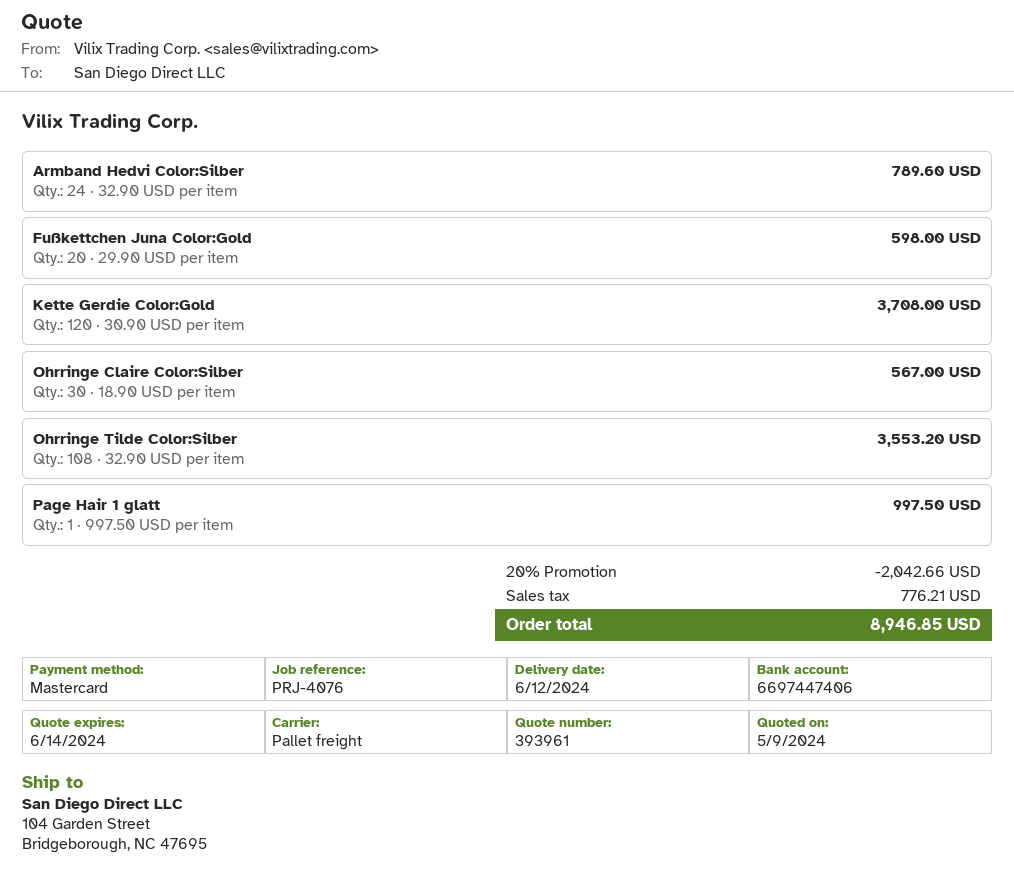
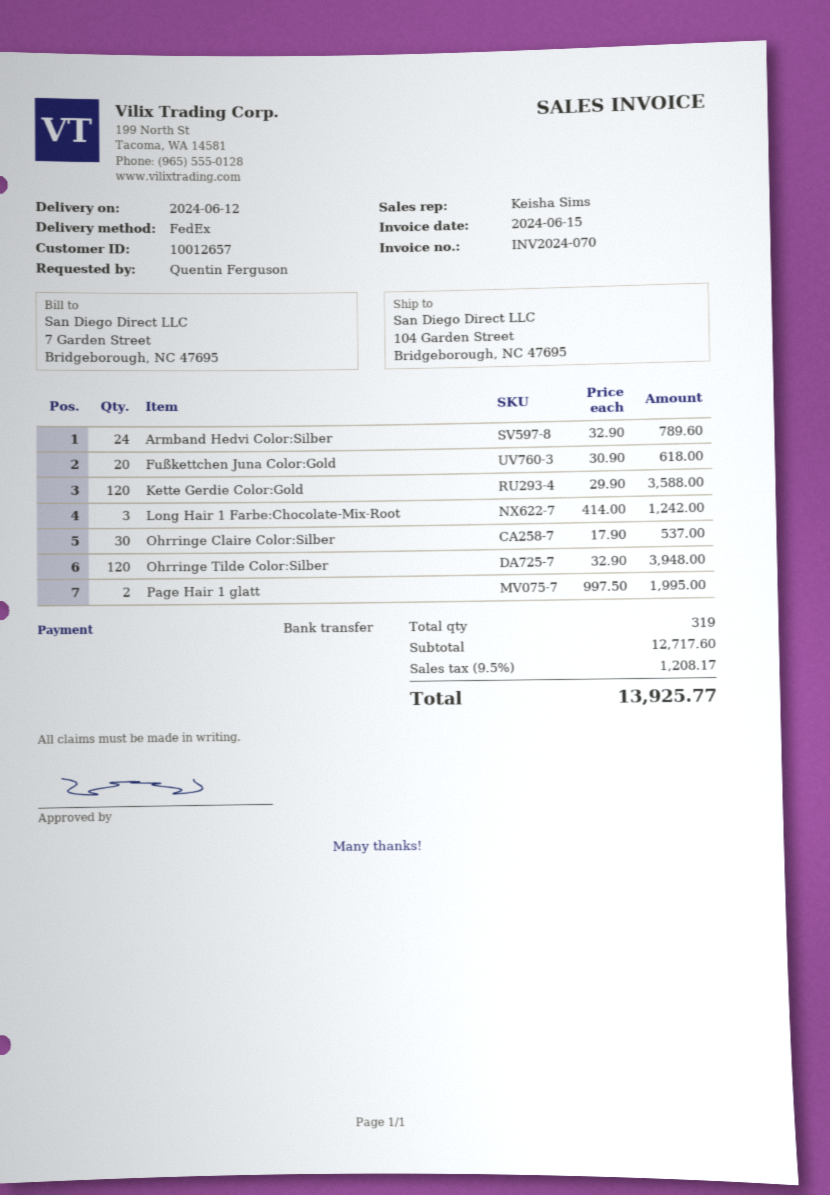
payment method: Mastercard -> bank transfer
shipping method: pallet freight -> FedEx
Fußkettchen Juna Color:Gold: 20 x 29.90 = 598.00 -> 20 x 30.90 = 618.00
Kette Gerdie Color:Gold: 120 x 30.90 = 3708.00 -> 120 x 29.90 = 3588.00
Ohrringe Claire Color:Silber: 30 x 18.90 = 567.00 -> 30 x 17.90 = 537.00
Ohrringe Tilde Color:Silber: 108 x 32.90 = 3553.20 -> 120 x 32.90 = 3948.00
Page Hair 1 glatt: 1 x 997.50 = 997.50 -> 2 x 997.50 = 1995.00
Long Hair 1 Farbe:Chocolate-Mix-Root: none -> 3 x 414.00 = 1242.00
discount: 20% = 2042.66 -> none
tax: 776.21 -> 1208.17
total: 8946.85 -> 13925.77

